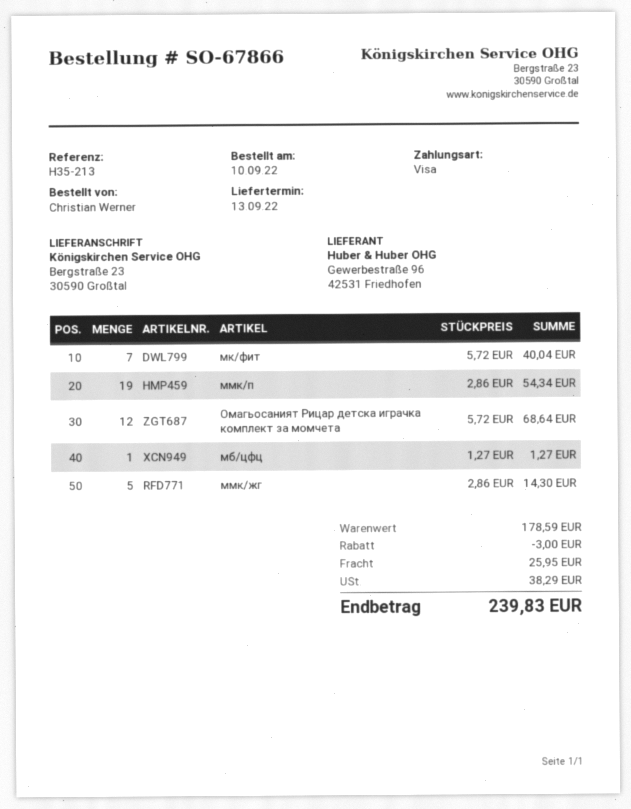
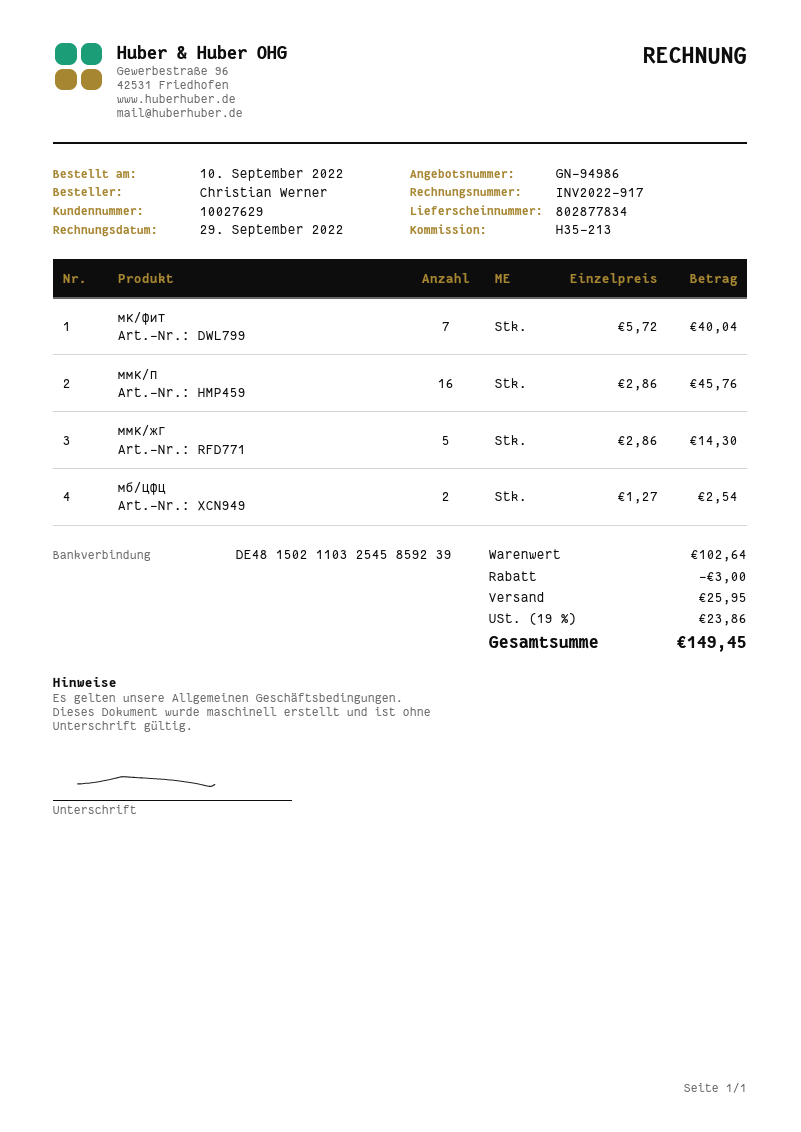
ммк/п: 19 x 2.86 = 54.34 -> 16 x 2.86 = 45.76
Омагьосаният Рицар детска играчка комплект за момчета: 12 x 5.72 = 68.64 -> none
мб/цфц: 1 x 1.27 = 1.27 -> 2 x 1.27 = 2.54
subtotal: 178.59 -> 102.64
tax: 38.29 -> 23.86
total: 239.83 -> 149.45

